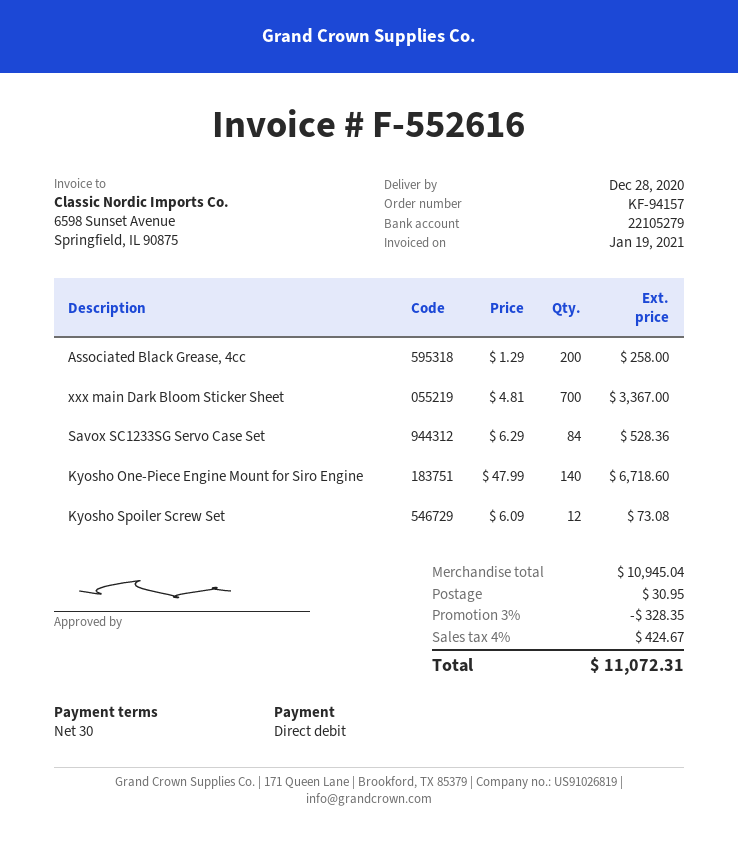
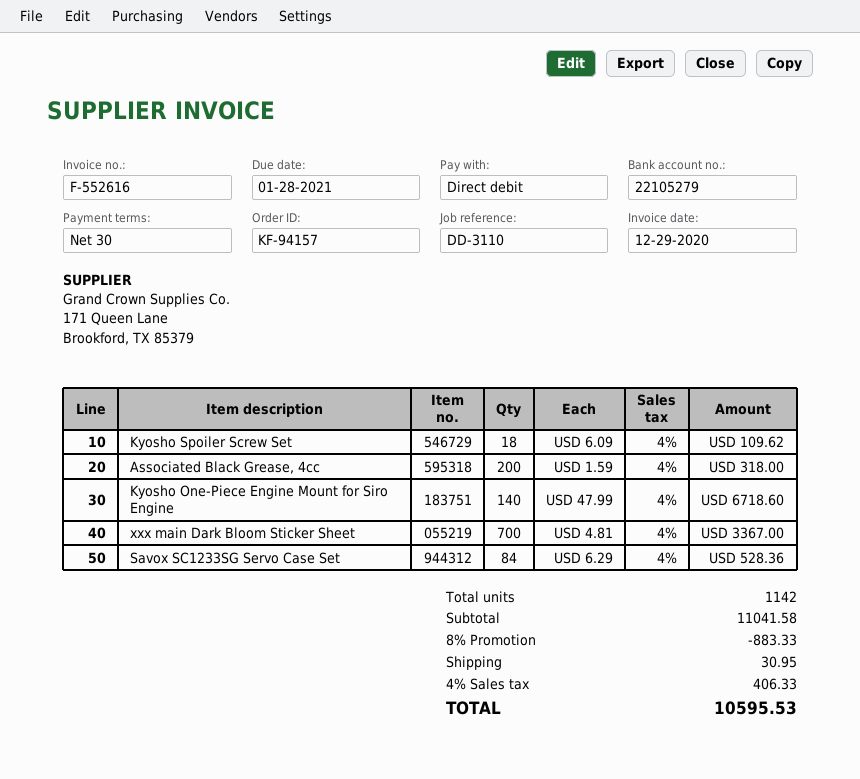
invoice date: 2021-01-19 -> 2020-12-29
Associated Black Grease, 4cc: 200 x 1.29 = 258.00 -> 200 x 1.59 = 318.00
Kyosho Spoiler Screw Set: 12 x 6.09 = 73.08 -> 18 x 6.09 = 109.62
subtotal: 10945.04 -> 11041.58
discount: 3% = 328.35 -> 8% = 883.33
tax: 4% = 424.67 -> 4% = 406.33
total: 11072.31 -> 10595.53

